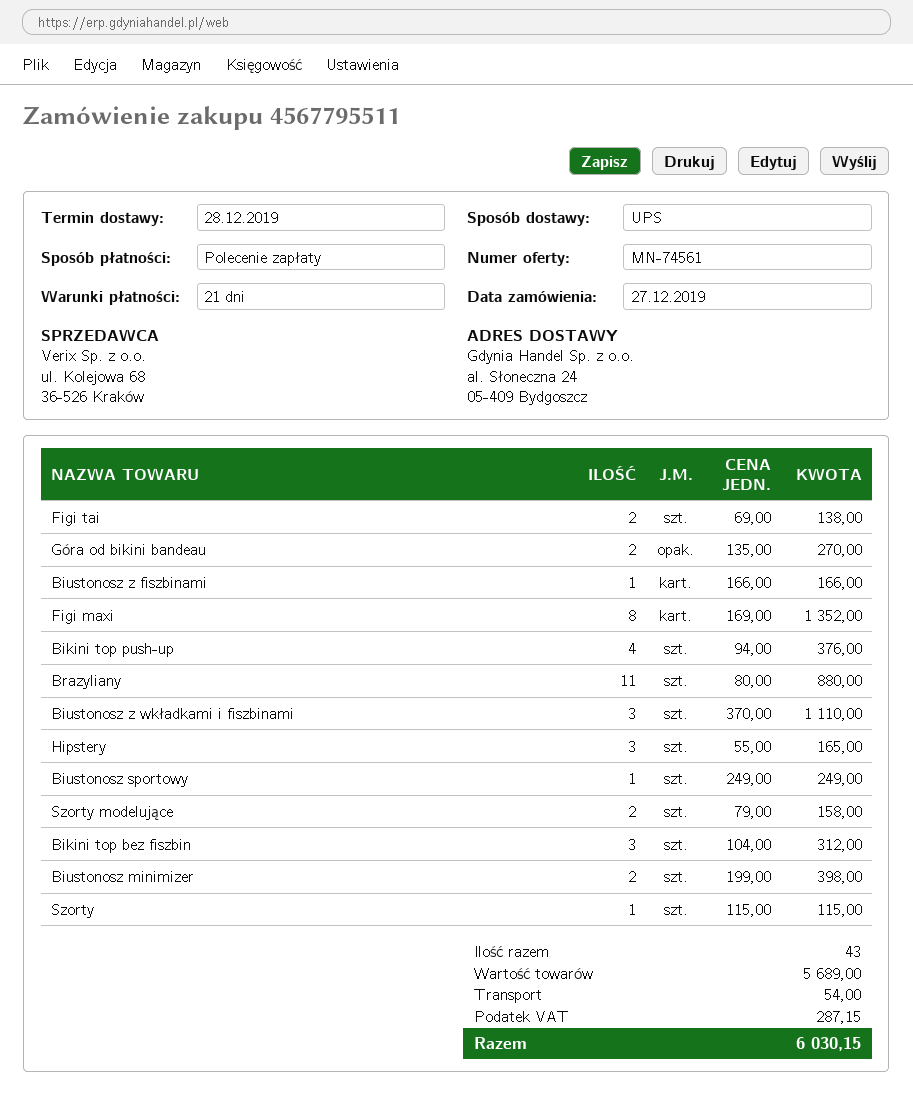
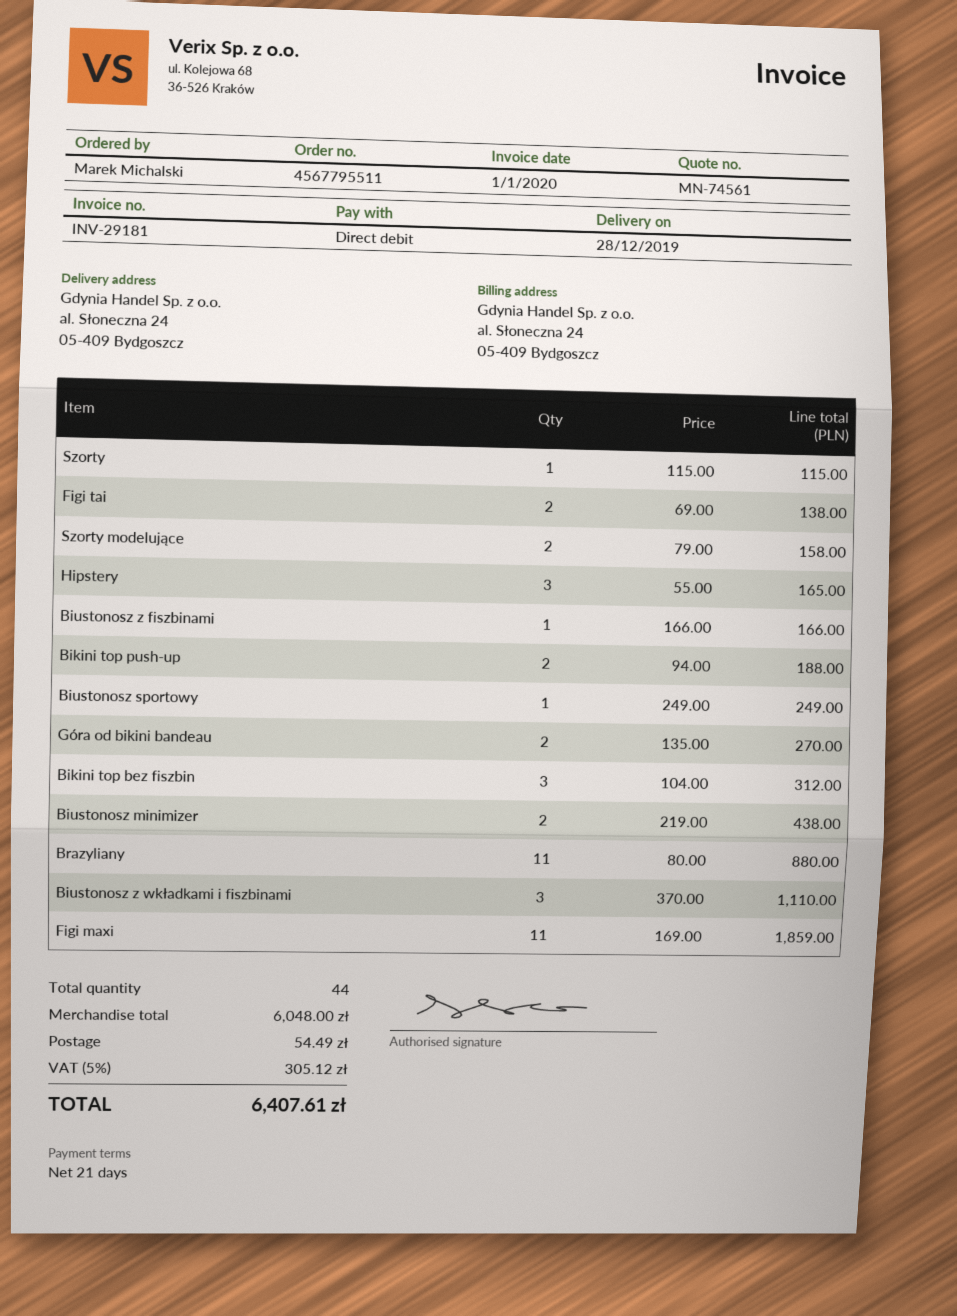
Figi maxi: 8 x 169.00 = 1352.00 -> 11 x 169.00 = 1859.00
Bikini top push-up: 4 x 94.00 = 376.00 -> 2 x 94.00 = 188.00
Biustonosz minimizer: 2 x 199.00 = 398.00 -> 2 x 219.00 = 438.00
total quantity: 43 -> 44
subtotal: 5689.00 -> 6048.00
shipping: 54.00 -> 54.49
tax: 287.15 -> 305.12
total: 6030.15 -> 6407.61

